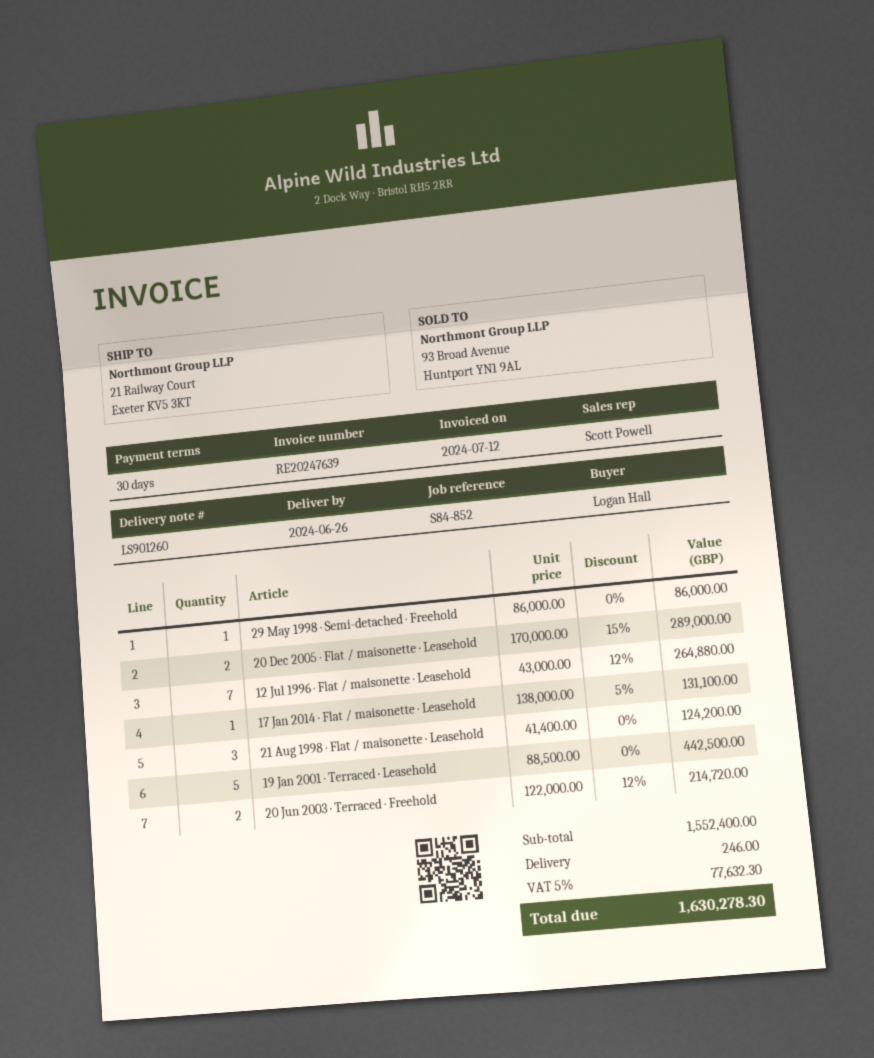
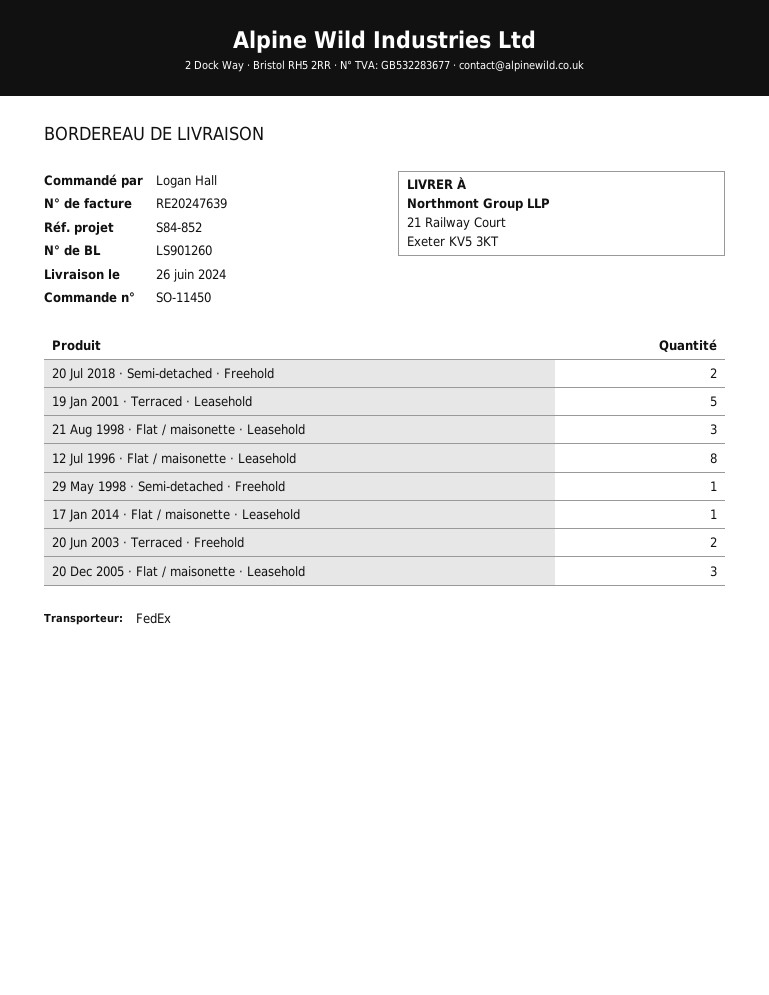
20 Dec 2005 · Flat / maisonette · Leasehold: 2 -> 3
12 Jul 1996 · Flat / maisonette · Leasehold: 7 -> 8
20 Jul 2018 · Semi-detached · Freehold: none -> 2

